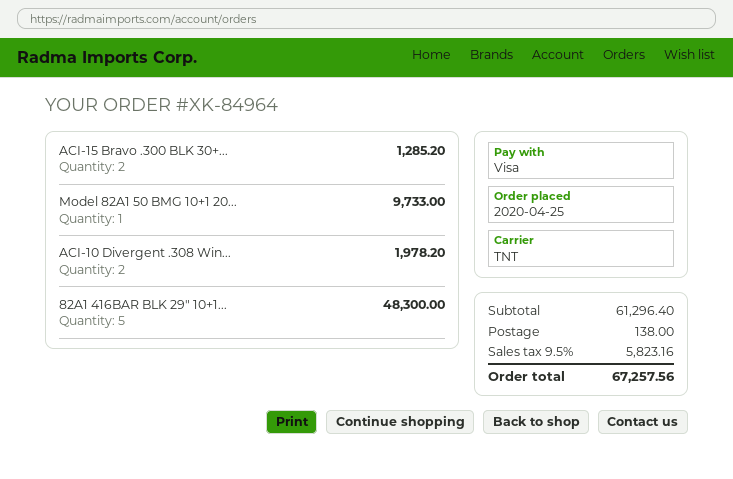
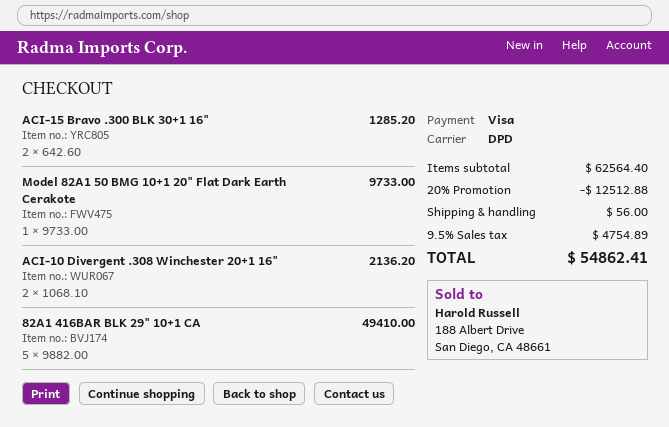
shipping method: TNT -> DPD
ACI-10 Divergent .308 Win...: 2 for 1978.20 -> 2 for 2136.20
82A1 416BAR BLK 29" 10+1...: 5 for 48300.00 -> 5 for 49410.00
subtotal: 61296.40 -> 62564.40
discount: none -> 20% = 12512.88
shipping: 138.00 -> 56.00
tax: 9.5% = 5823.16 -> 9.5% = 4754.89
total: 67257.56 -> 54862.41

